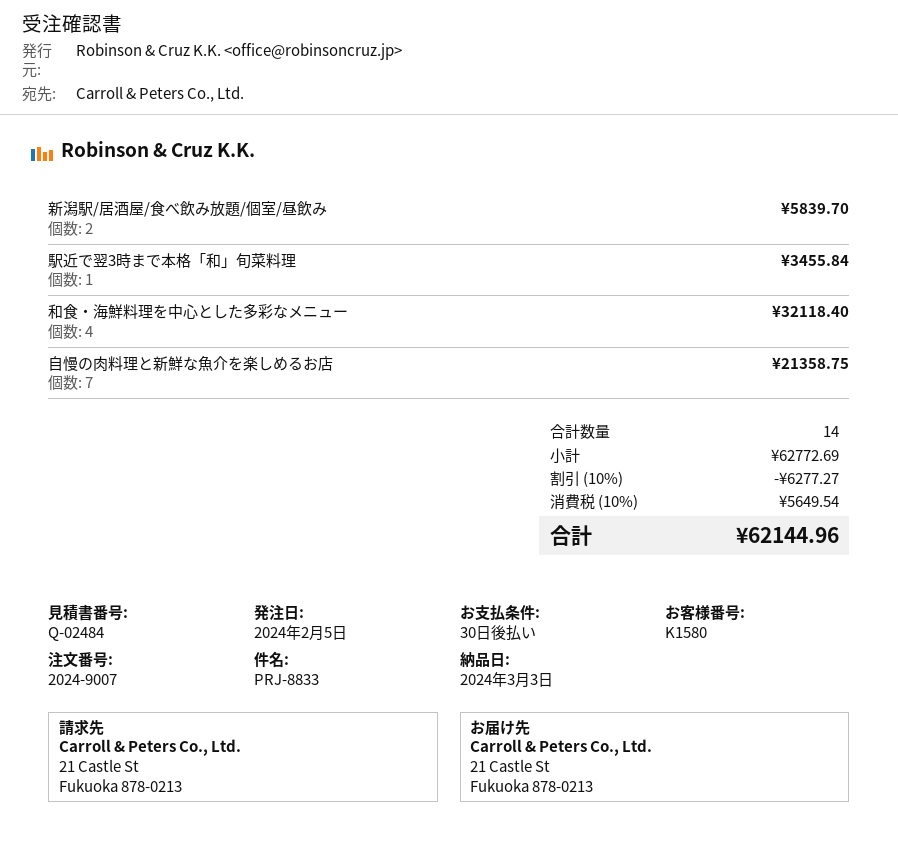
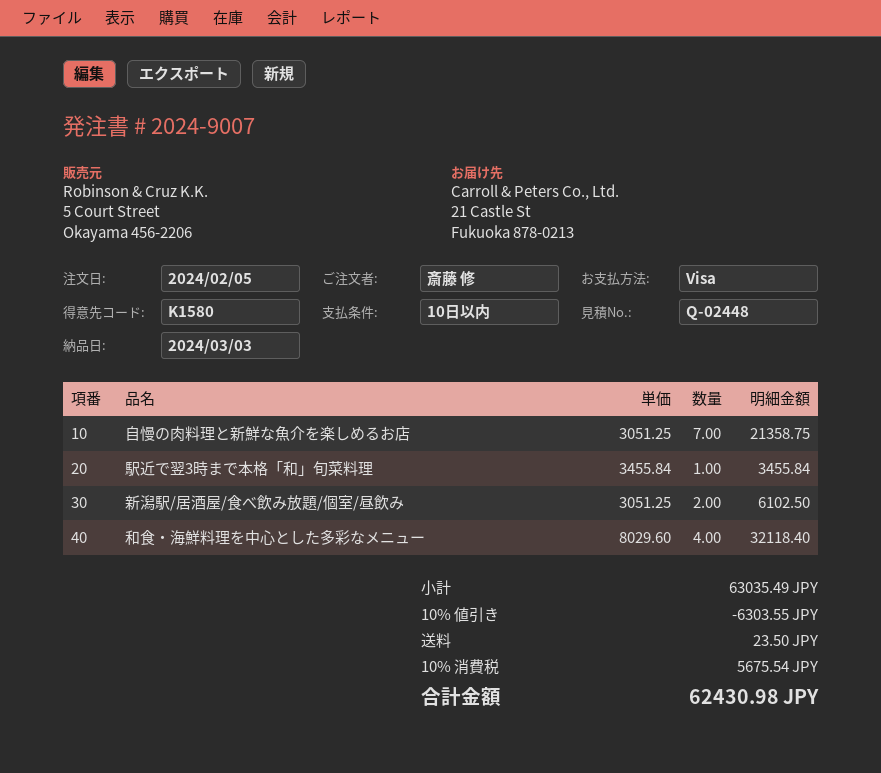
quote number: Q-02484 -> Q-02448
payment terms: 30 days -> 10 days
新潟駅/居酒屋/食べ飲み放題/個室/昼飲み: 2 for 5839.70 -> 2 for 6102.50
subtotal: 62772.69 -> 63035.49
discount: 10% = 6277.27 -> 10% = 6303.55
shipping: none -> 23.50
tax: 10% = 5649.54 -> 10% = 5675.54
total: 62144.96 -> 62430.98

